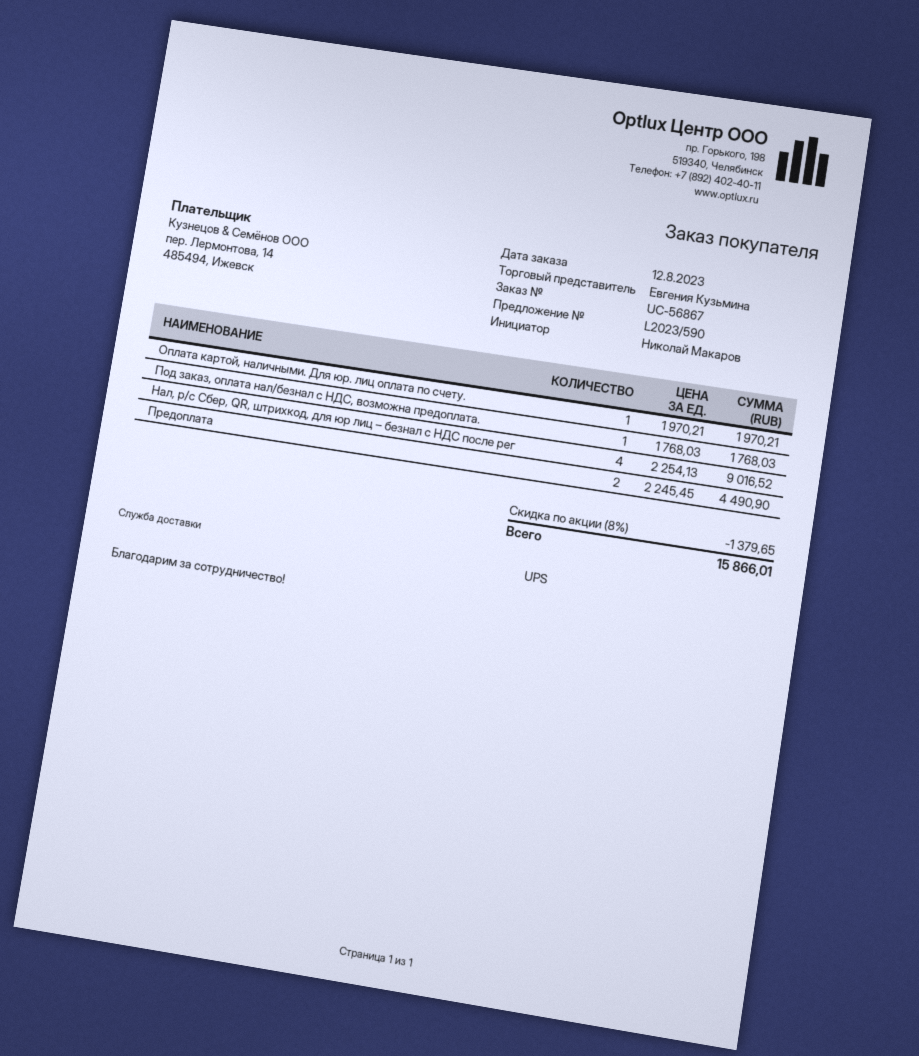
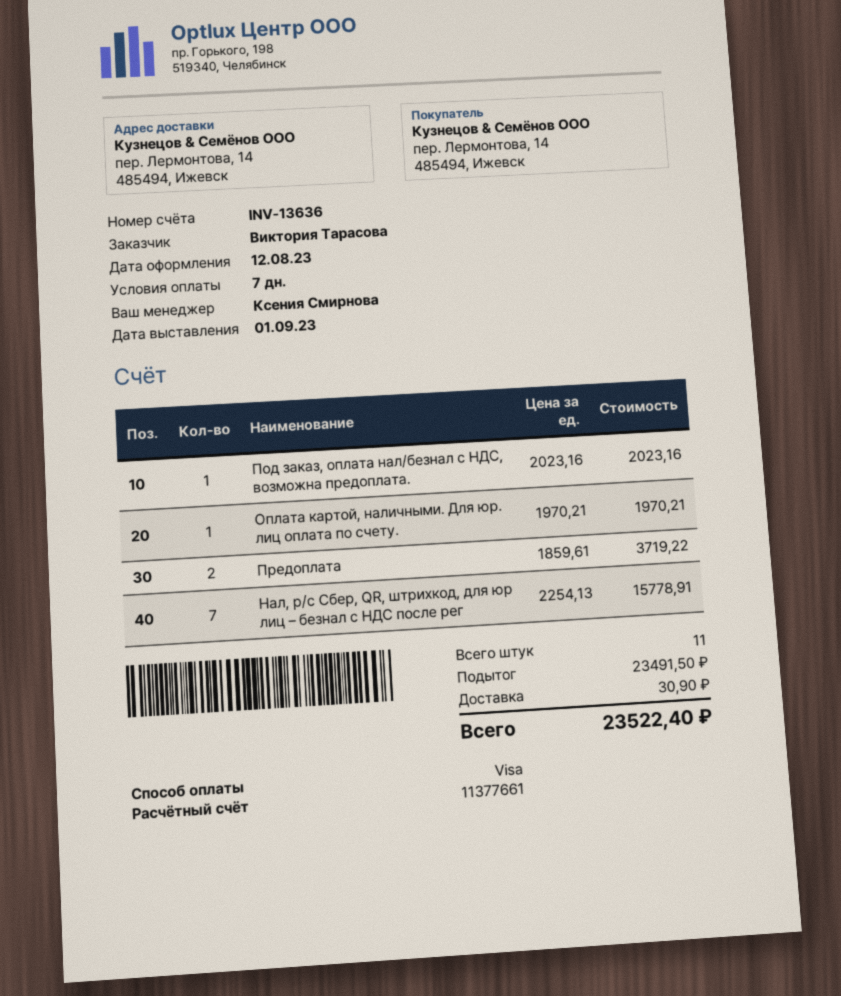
ordered by: Николай Макаров -> Виктория Тарасова
sales rep: Евгения Кузьмина -> Ксения Смирнова
Под заказ, оплата нал/безнал с НДС, возможна предоплата.: 1 x 1768.03 = 1768.03 -> 1 x 2023.16 = 2023.16
Нал, р/с Сбер, QR, штрихкод, для юр лиц – безнал с НДС после рег: 4 x 2254.13 = 9016.52 -> 7 x 2254.13 = 15778.91
Предоплата: 2 x 2245.45 = 4490.90 -> 2 x 1859.61 = 3719.22
discount: 8% = 1379.65 -> none
shipping: none -> 30.90
total: 15866.01 -> 23522.40

